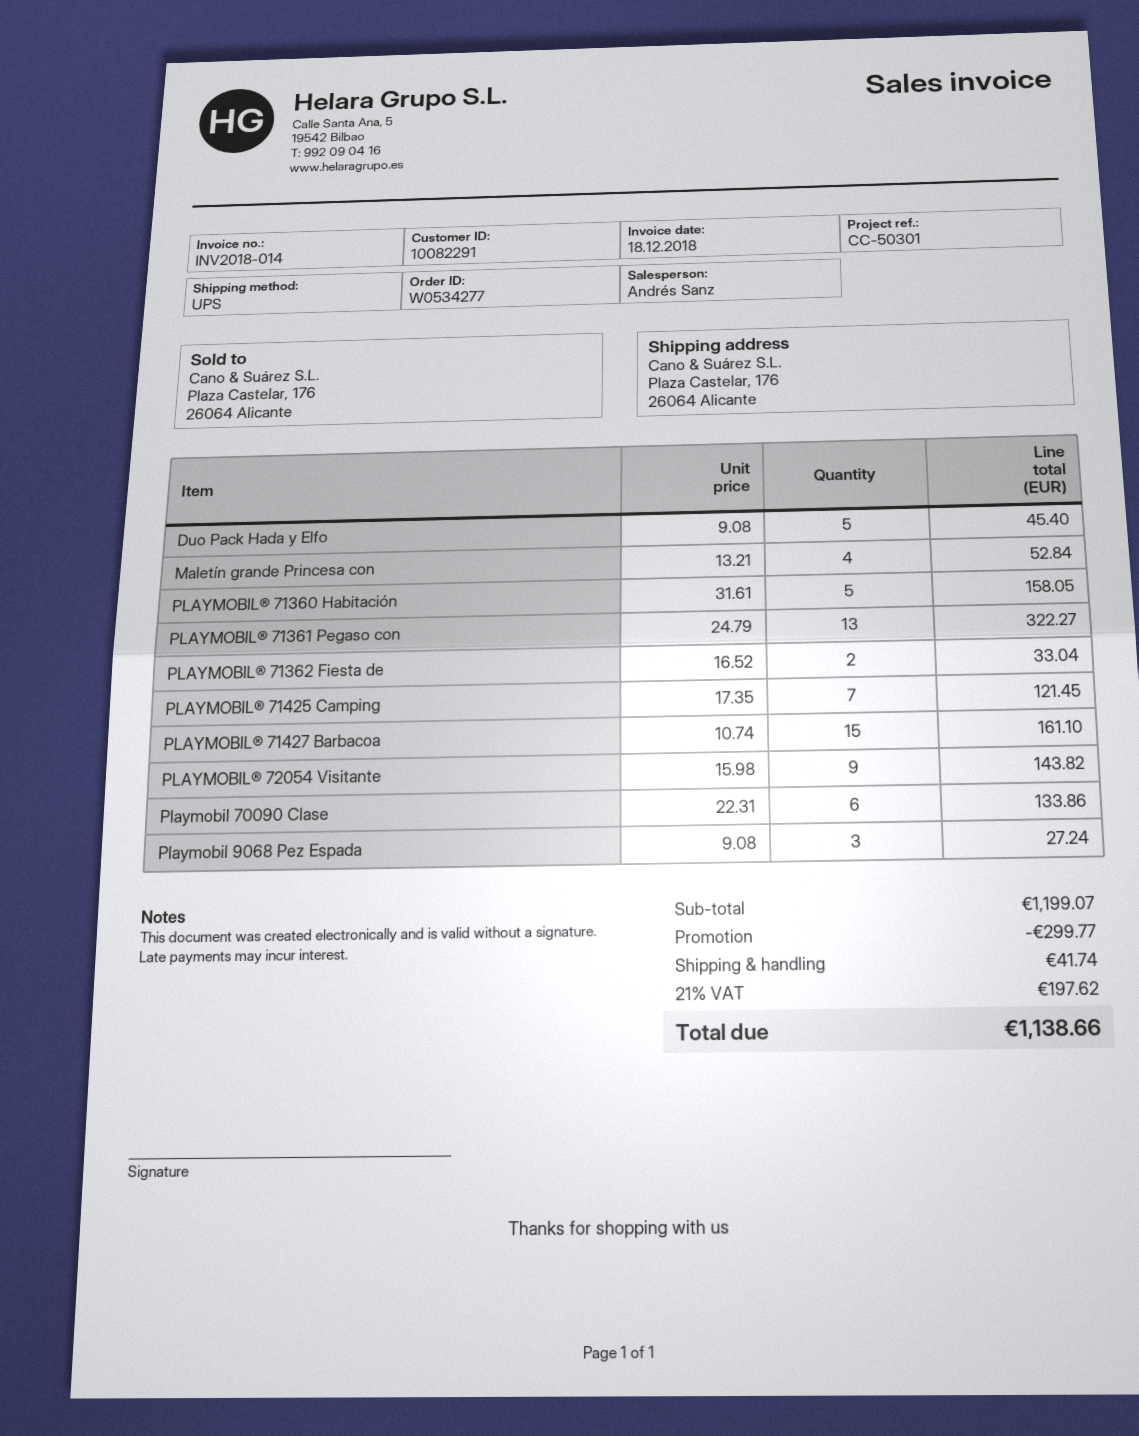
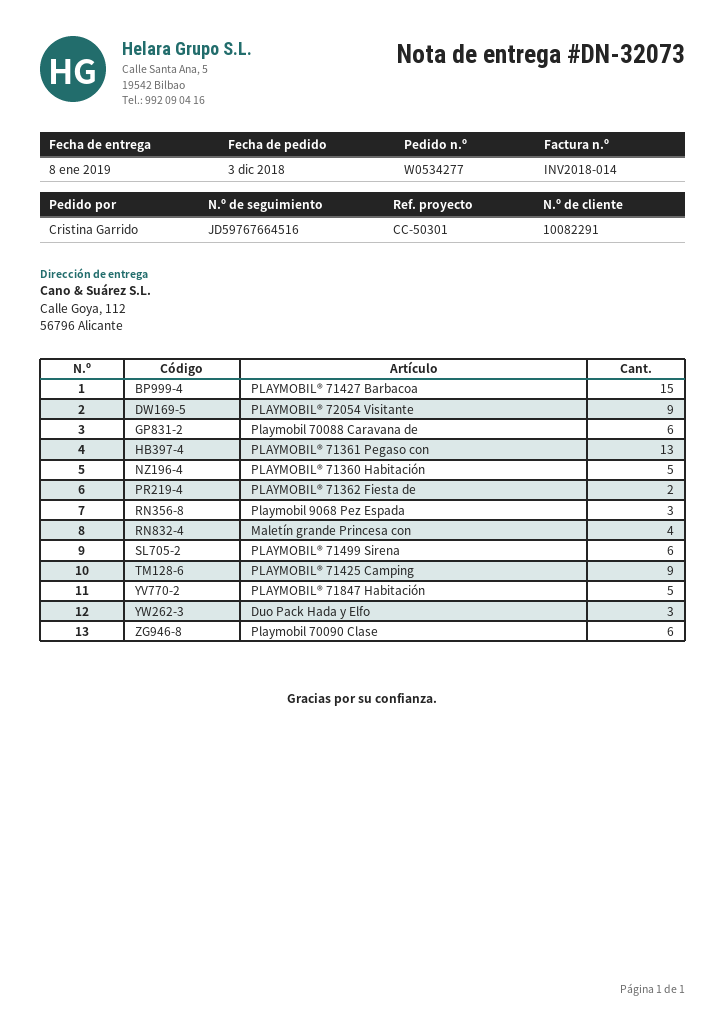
ship to: Plaza Castelar, 176, 26064 Alicante -> Calle Goya, 112, 56796 Alicante
Duo Pack Hada y Elfo: 5 -> 3
PLAYMOBIL® 71425 Camping: 7 -> 9
Playmobil 70088 Caravana de: none -> 6
PLAYMOBIL® 71499 Sirena: none -> 6
PLAYMOBIL® 71847 Habitación: none -> 5

